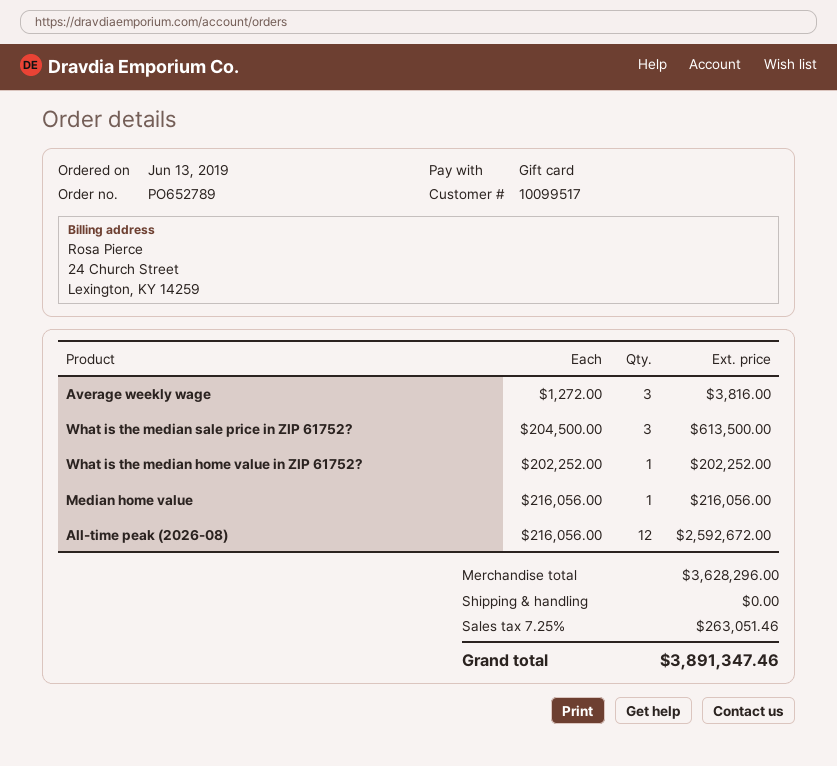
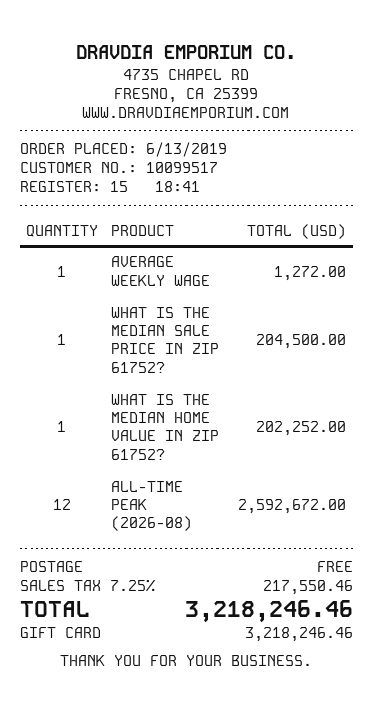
Average weekly wage: 3 for 3816.00 -> 1 for 1272.00
What is the median sale price in ZIP 61752?: 3 for 613500.00 -> 1 for 204500.00
Median home value: 1 for 216056.00 -> none
tax: 7.25% = 263051.46 -> 7.25% = 217550.46
total: 3891347.46 -> 3218246.46

